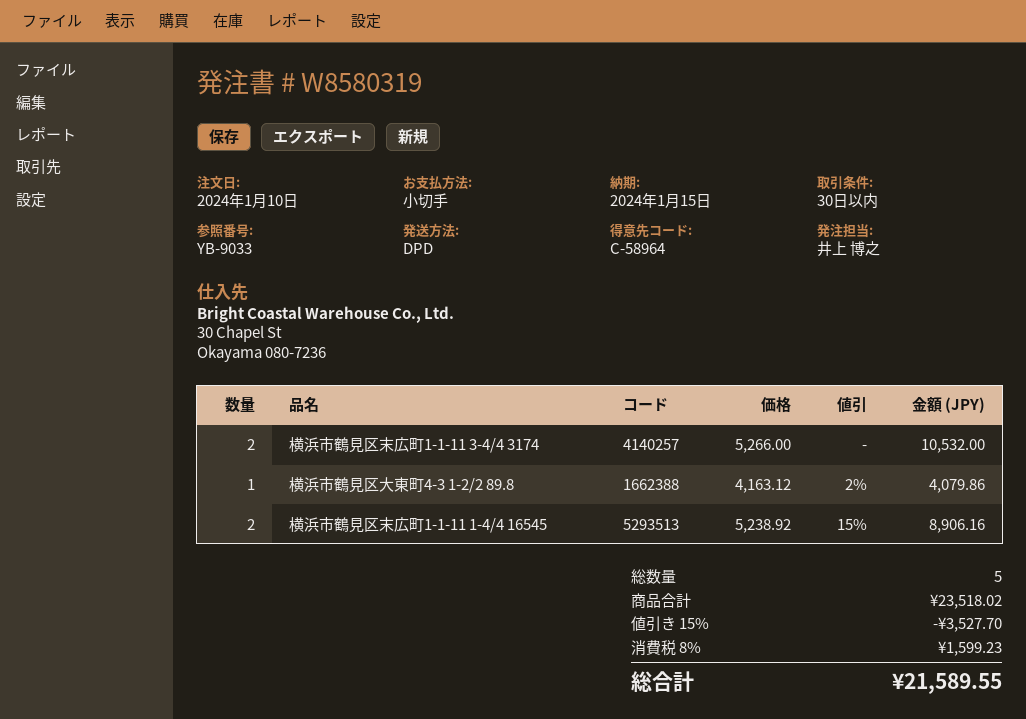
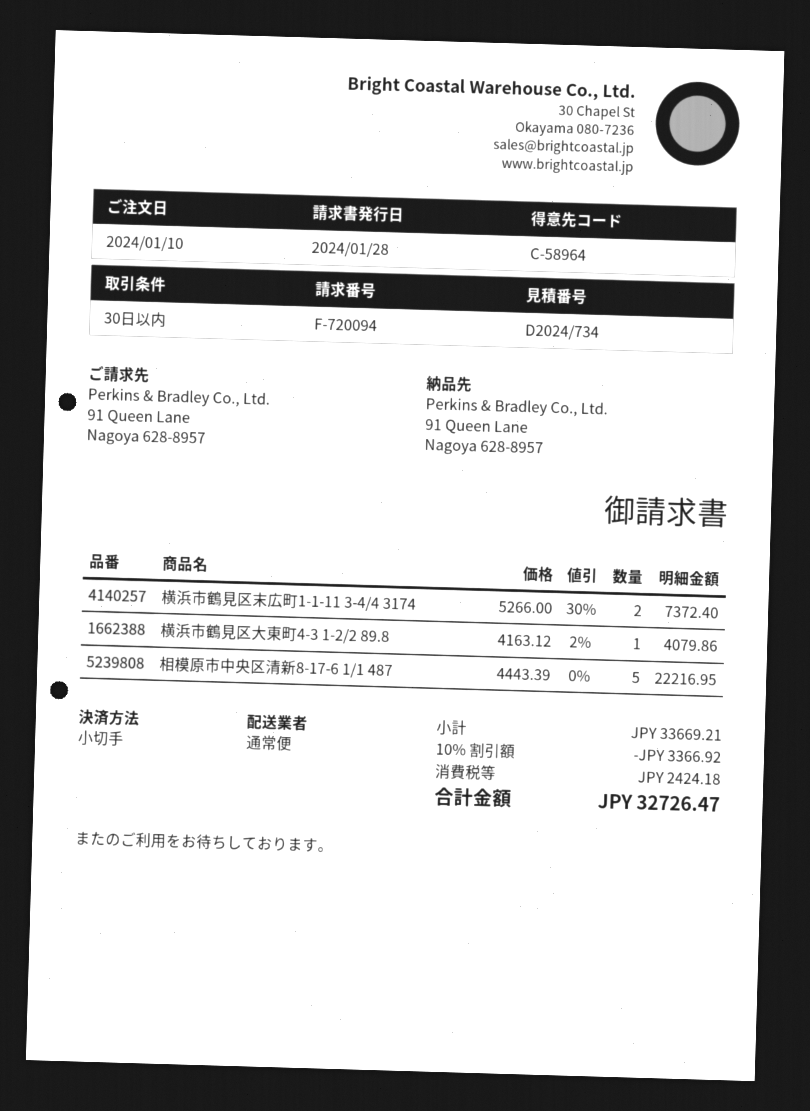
shipping method: DPD -> standard
横浜市鶴見区末広町1-1-11 3-4/4 3174: 2 x 5266.00 = 10532.00 -> 2 x 5266.00 - 30% = 7372.40
横浜市鶴見区末広町1-1-11 1-4/4 16545: 2 x 5238.92 - 15% = 8906.16 -> none
相模原市中央区清新8-17-6 1/1 487: none -> 5 x 4443.39 = 22216.95
subtotal: 23518.02 -> 33669.21
discount: 15% = 3527.70 -> 10% = 3366.92
tax: 1599.23 -> 2424.18
total: 21589.55 -> 32726.47

